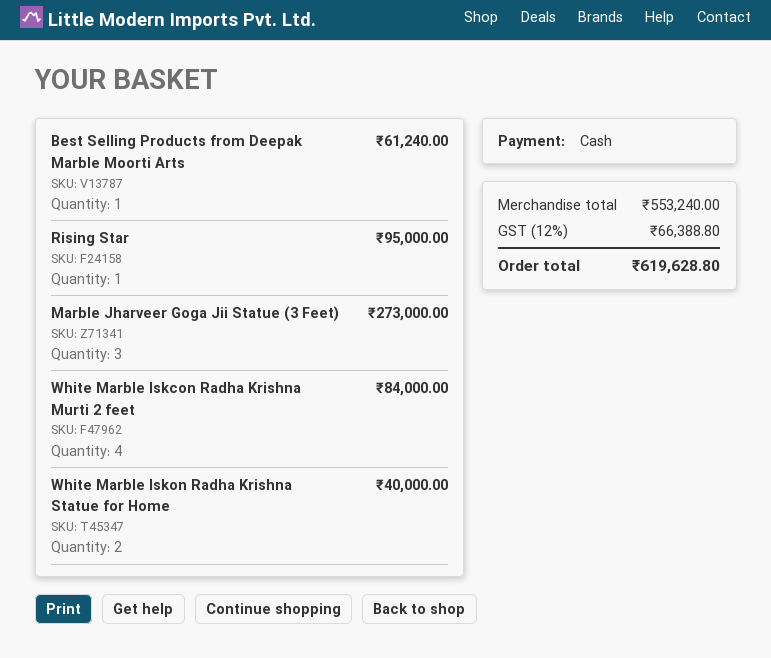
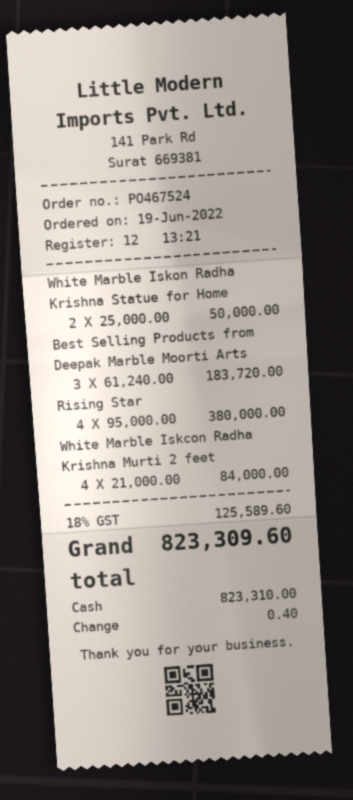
Best Selling Products from Deepak Marble Moorti Arts: 1 for 61240.00 -> 3 for 183720.00
Rising Star: 1 for 95000.00 -> 4 for 380000.00
Marble Jharveer Goga Jii Statue (3 Feet): 3 for 273000.00 -> none
White Marble Iskon Radha Krishna Statue for Home: 2 for 40000.00 -> 2 for 50000.00
tax: 12% = 66388.80 -> 18% = 125589.60
total: 619628.80 -> 823309.60

